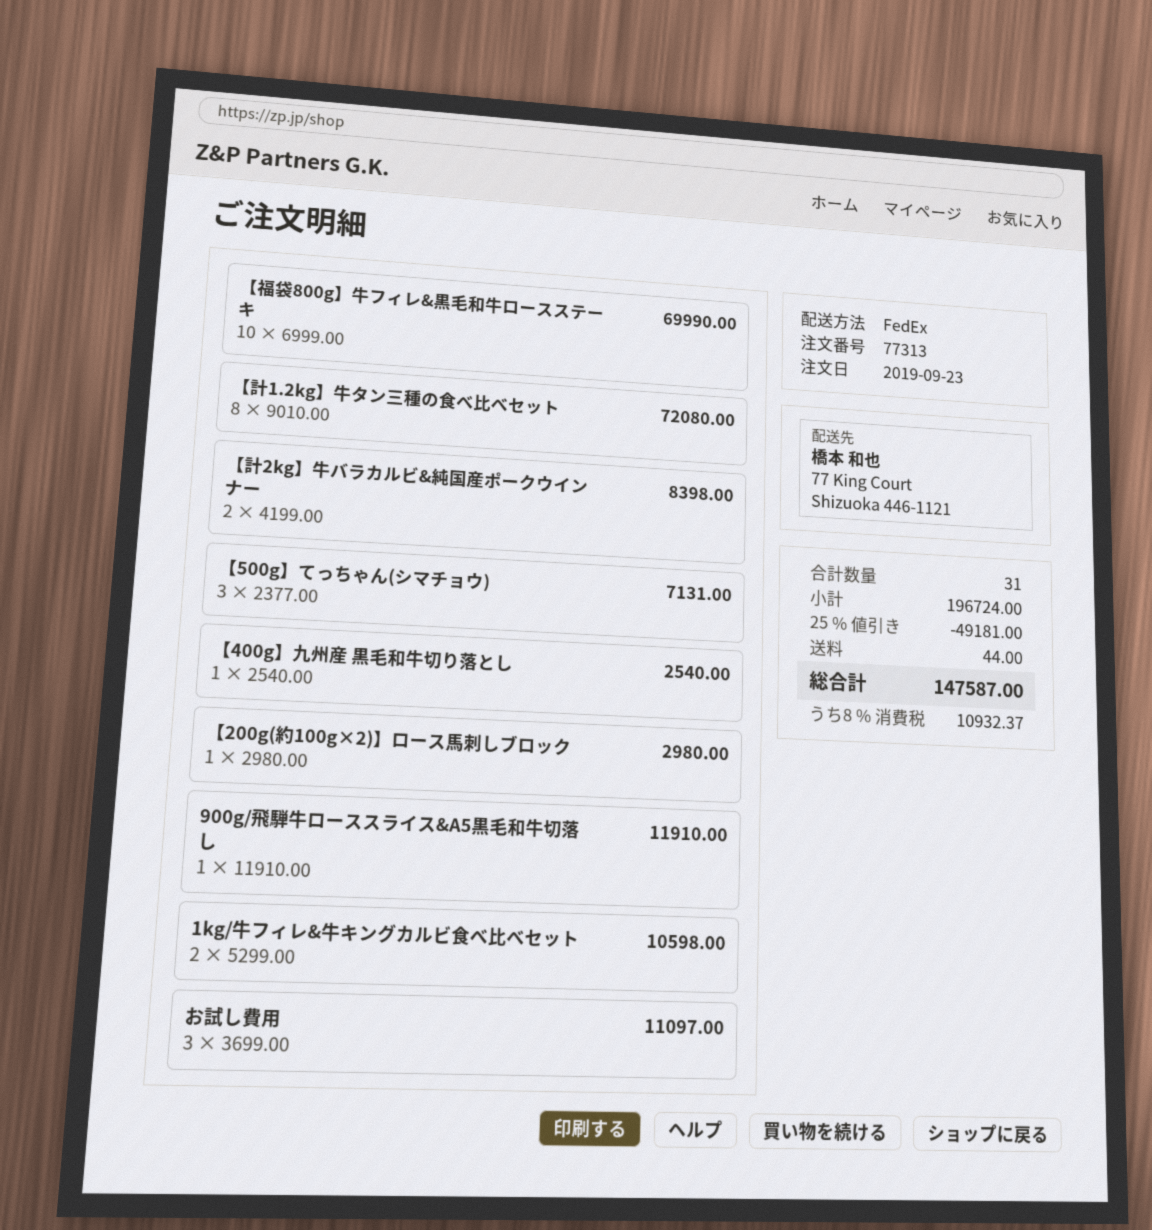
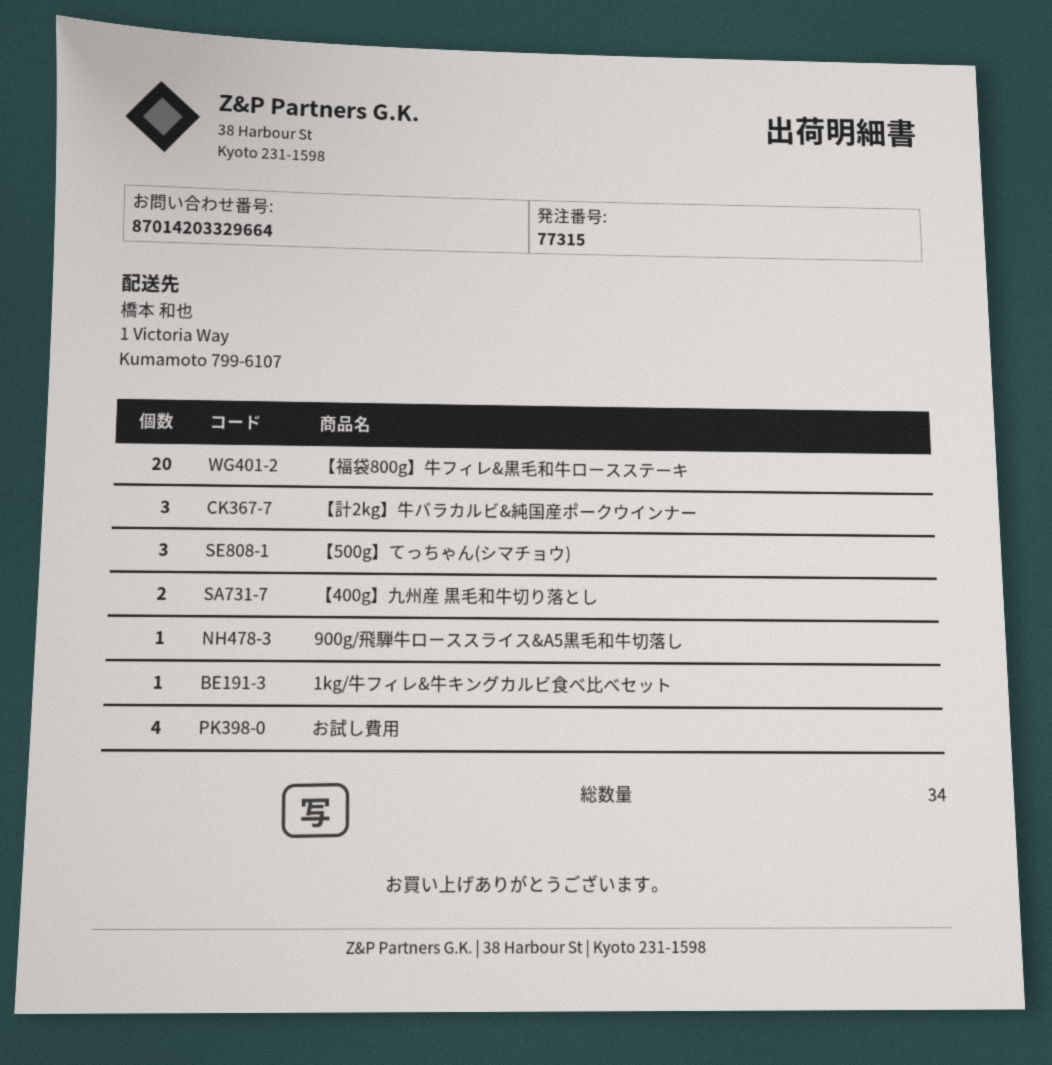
order number: 77313 -> 77315
ship to: 77 King Court, Shizuoka 446-1121 -> 1 Victoria Way, Kumamoto 799-6107
【福袋800g】牛フィレ&黒毛和牛ロースステーキ: 10 -> 20
【計1.2kg】牛タン三種の食べ比べセット: 8 -> none
【計2kg】牛バラカルビ&純国産ポークウインナー: 2 -> 3
【400g】九州産 黒毛和牛切り落とし: 1 -> 2
【200g(約100g×2)】ロース馬刺しブロック: 1 -> none
1kg/牛フィレ&牛キングカルビ食べ比べセット: 2 -> 1
お試し費用: 3 -> 4
total quantity: 31 -> 34

